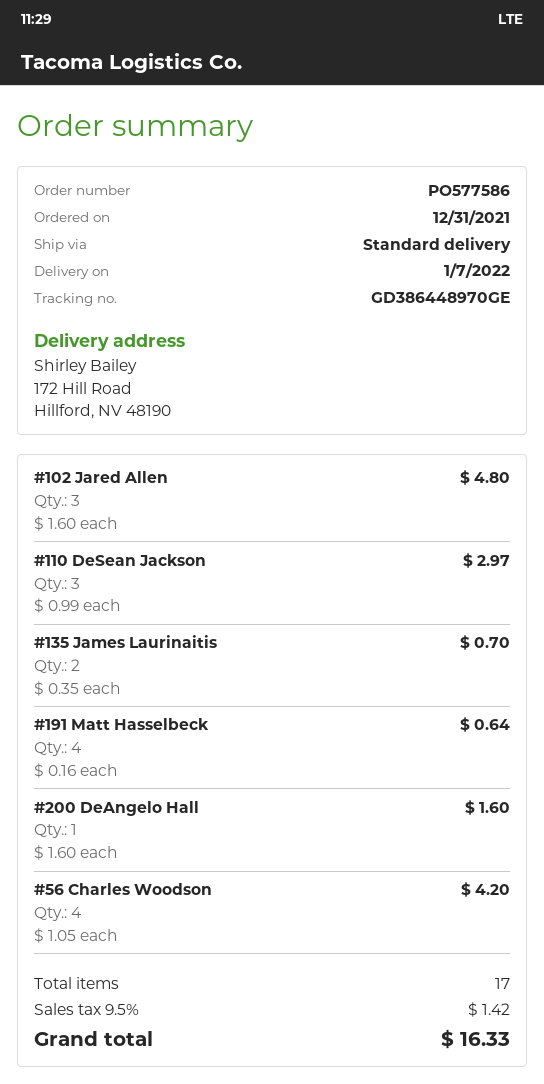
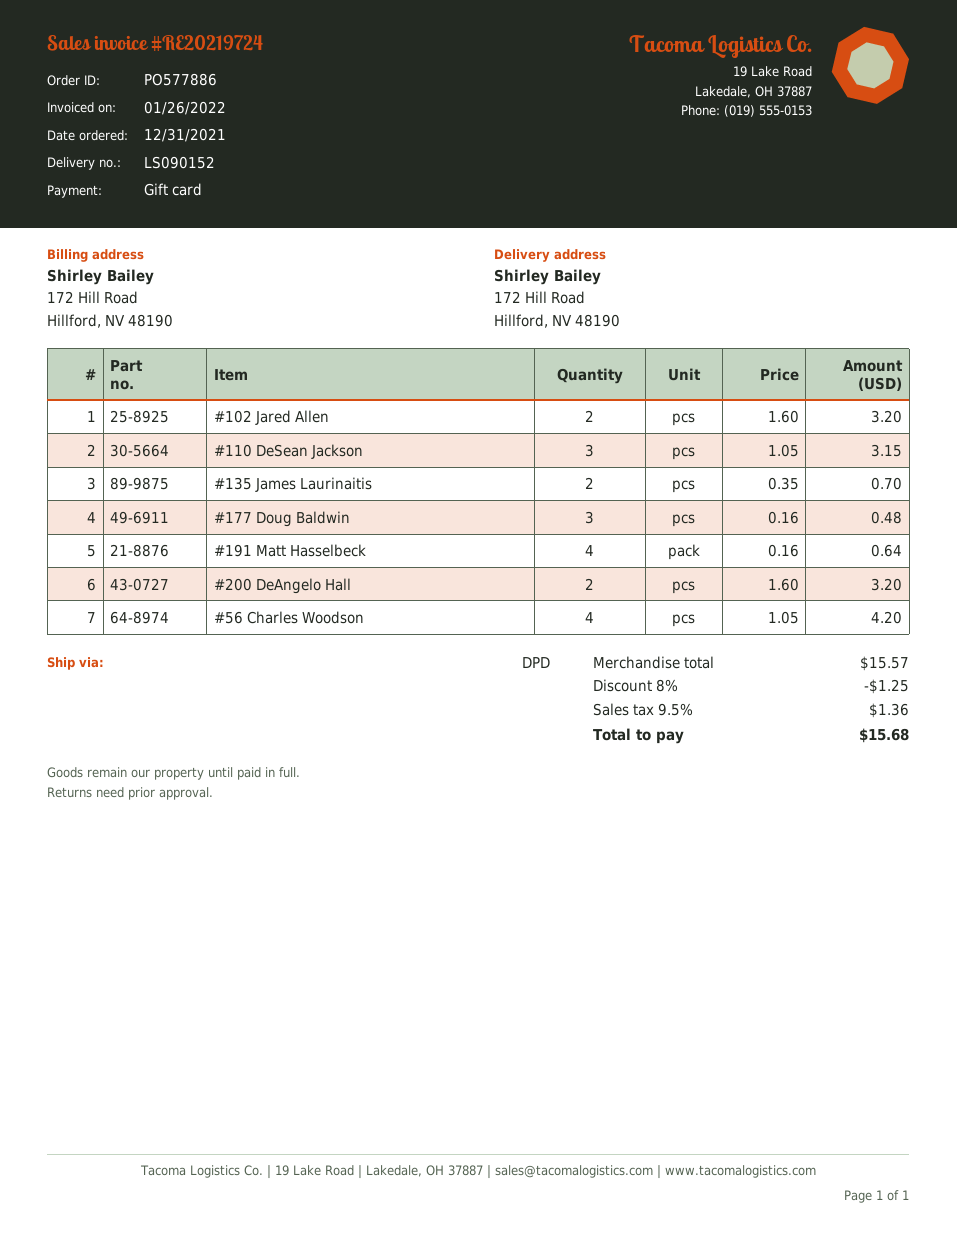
order number: PO577586 -> PO577886
shipping method: standard -> DPD
#102 Jared Allen: 3 x 1.60 = 4.80 -> 2 x 1.60 = 3.20
#110 DeSean Jackson: 3 x 0.99 = 2.97 -> 3 x 1.05 = 3.15
#200 DeAngelo Hall: 1 x 1.60 = 1.60 -> 2 x 1.60 = 3.20
#177 Doug Baldwin: none -> 3 x 0.16 = 0.48
discount: none -> 8% = 1.25
tax: 9.5% = 1.42 -> 9.5% = 1.36
total: 16.33 -> 15.68

